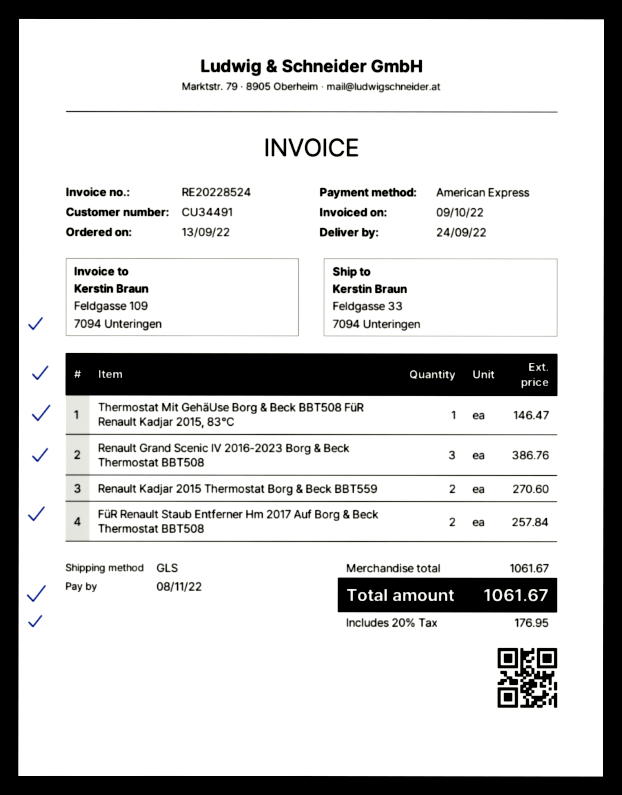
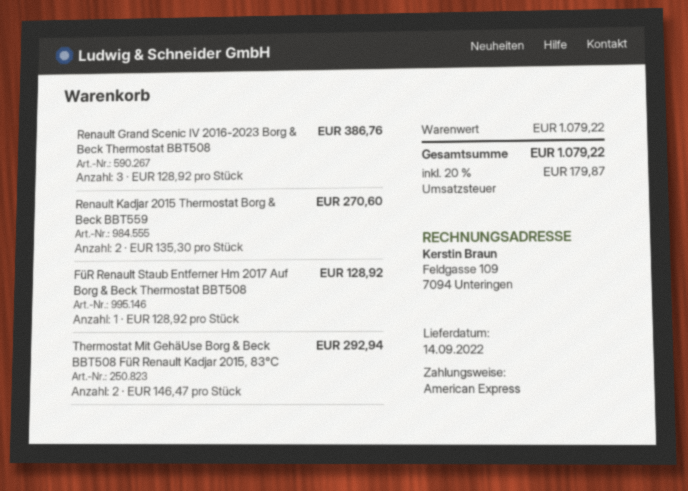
delivery date: 2022-09-24 -> 2022-09-14
Thermostat Mit GehäUse Borg & Beck BBT508 FüR Renault Kadjar 2015, 83°C: 1 for 146.47 -> 2 for 292.94
FüR Renault Staub Entferner Hm 2017 Auf Borg & Beck Thermostat BBT508: 2 for 257.84 -> 1 for 128.92
subtotal: 1061.67 -> 1079.22
tax: 20% = 176.95 -> 20% = 179.87
total: 1061.67 -> 1079.22

